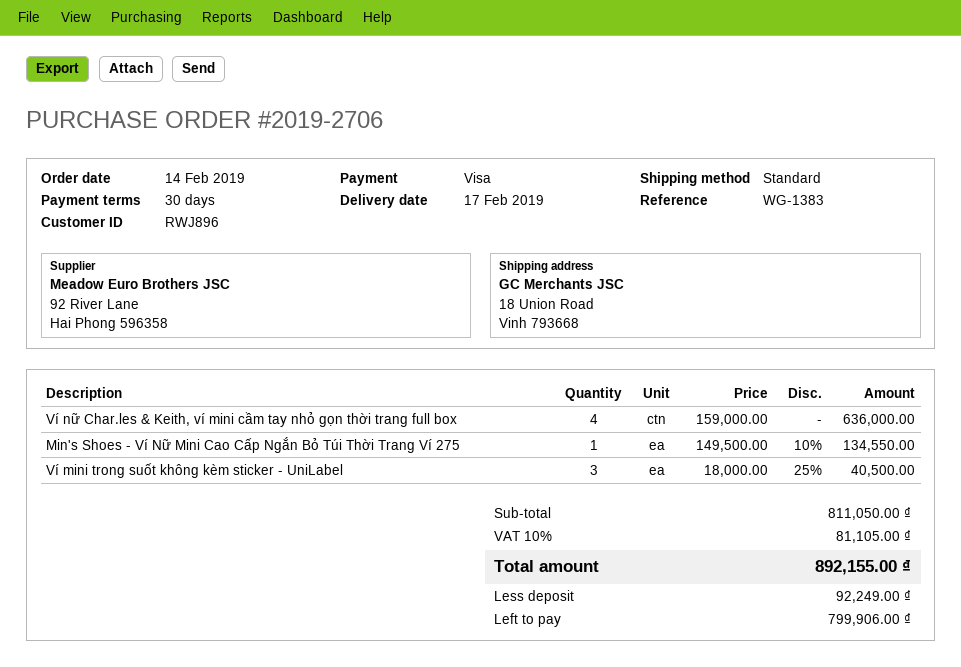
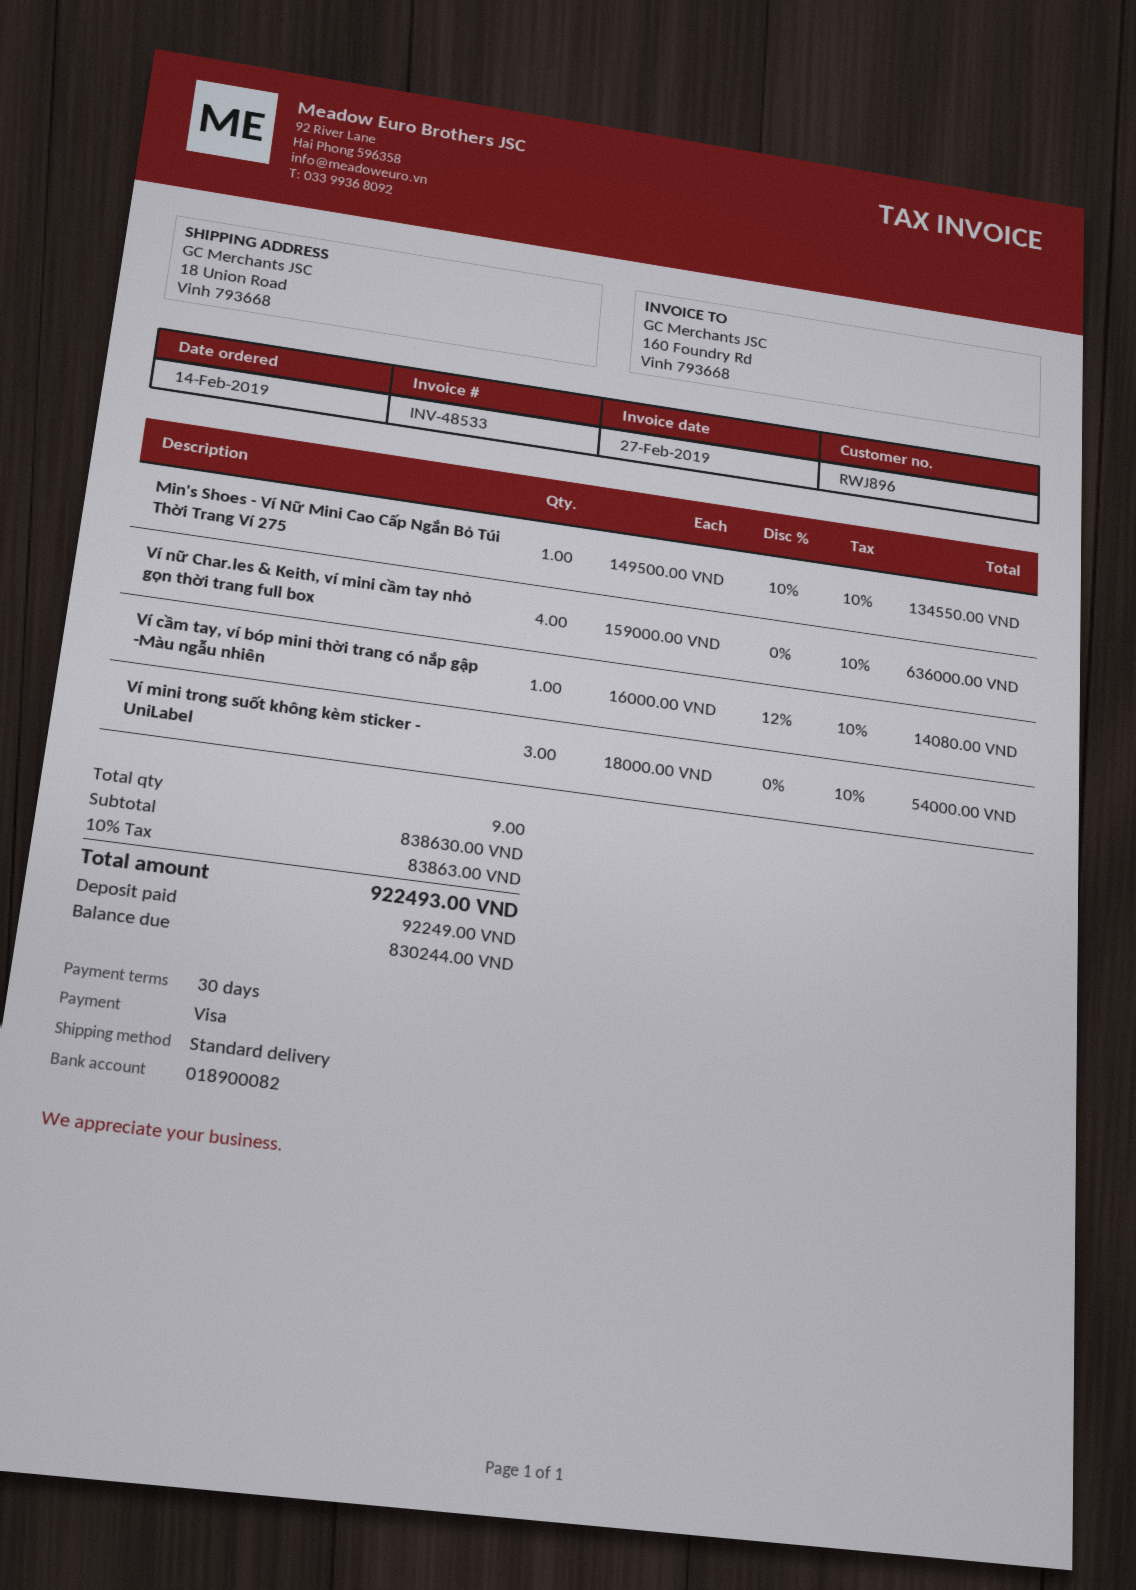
Ví mini trong suốt không kèm sticker - UniLabel: 3 x 18000.00 - 25% = 40500.00 -> 3 x 18000.00 = 54000.00
Ví cầm tay, ví bóp mini thời trang có nắp gập -Màu ngẫu nhiên: none -> 1 x 16000.00 - 12% = 14080.00
subtotal: 811050.00 -> 838630.00
tax: 10% = 81105.00 -> 10% = 83863.00
total: 892155.00 -> 922493.00
balance: 799906.00 -> 830244.00

